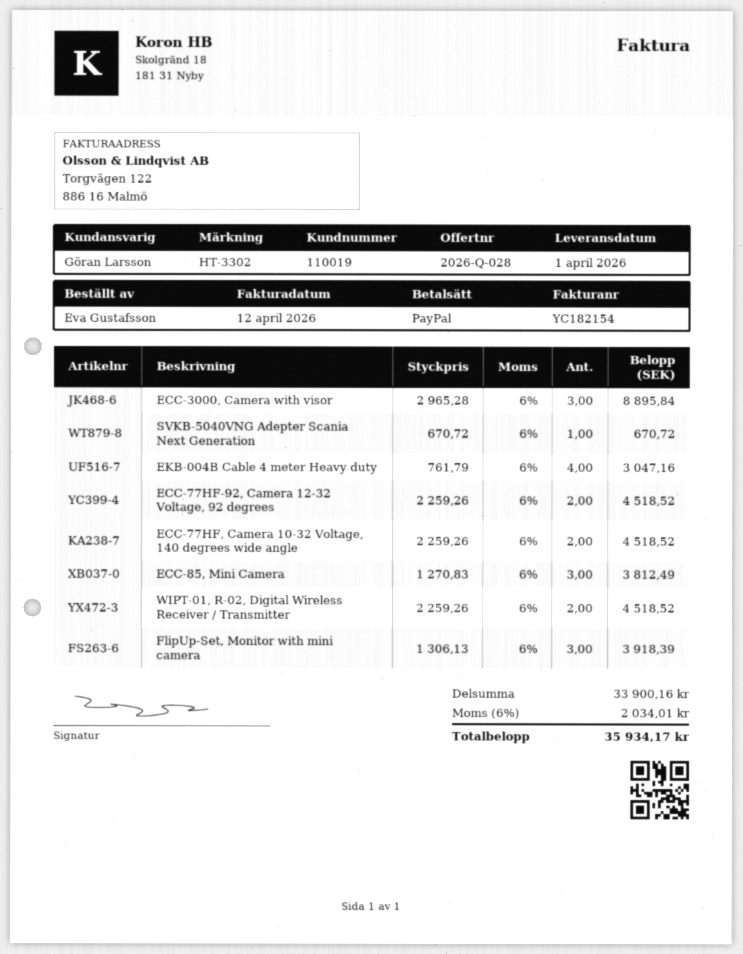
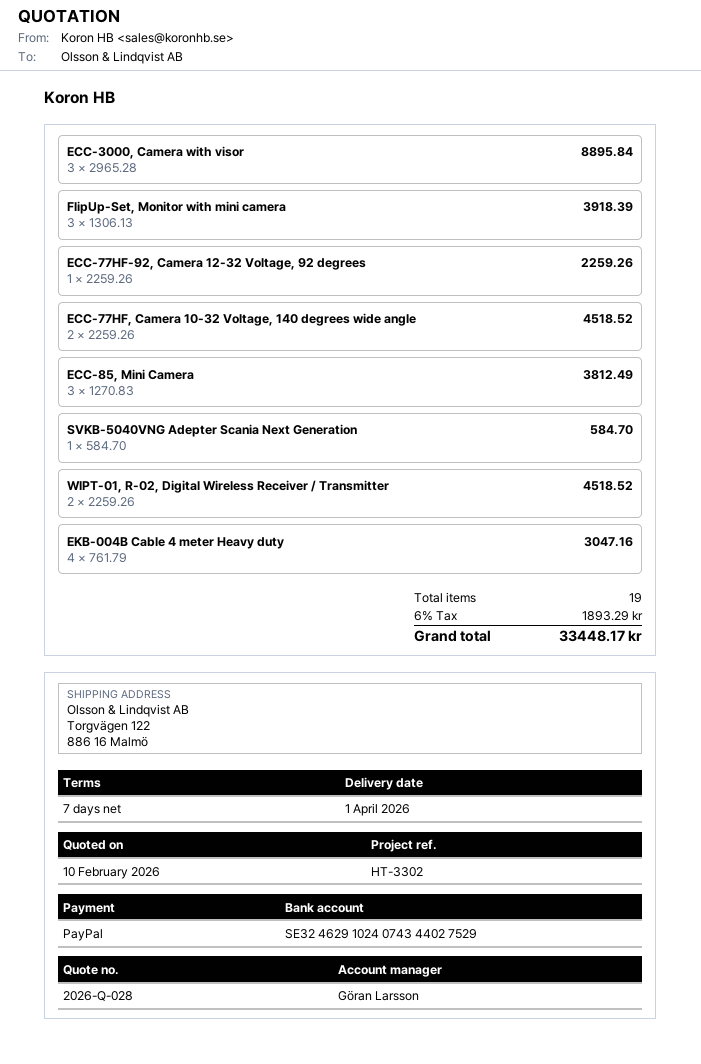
SVKB-5040VNG Adepter Scania Next Generation: 1 x 670.72 = 670.72 -> 1 x 584.70 = 584.70
ECC-77HF-92, Camera 12-32 Voltage, 92 degrees: 2 x 2259.26 = 4518.52 -> 1 x 2259.26 = 2259.26
tax: 6% = 2034.01 -> 6% = 1893.29
total: 35934.17 -> 33448.17

